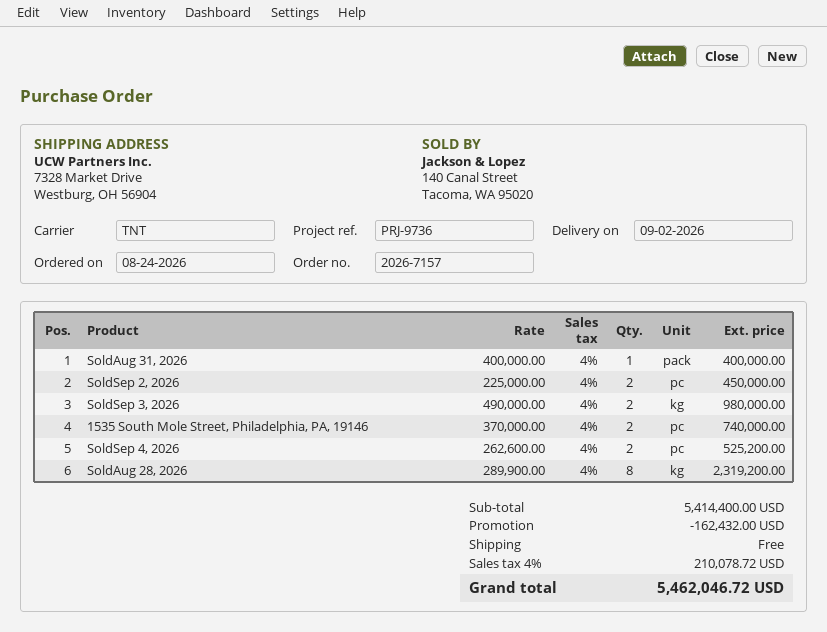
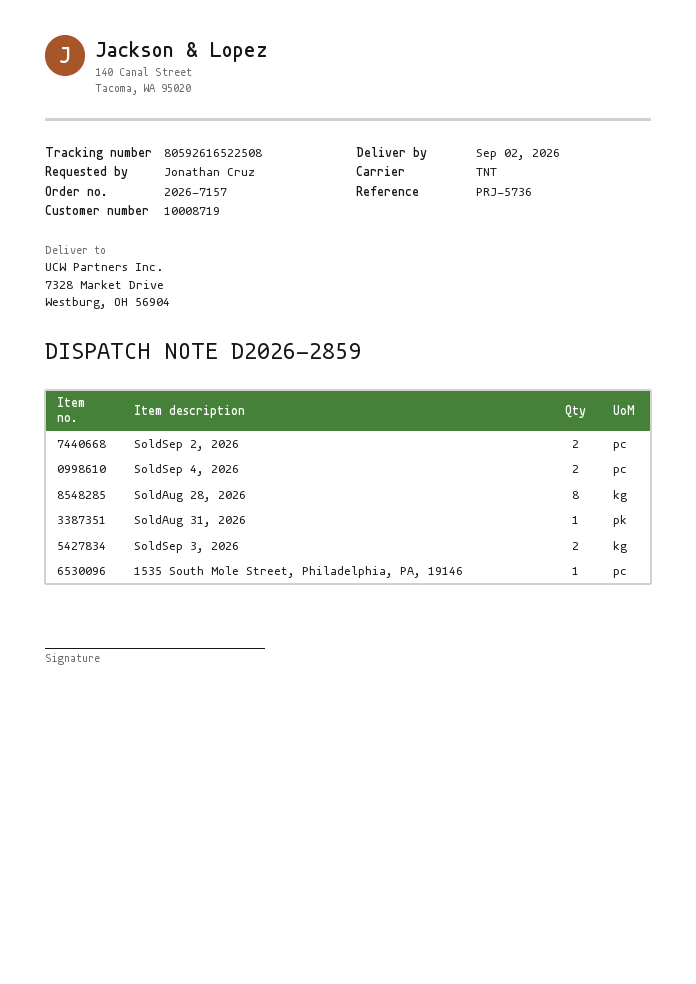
reference: PRJ-9736 -> PRJ-5736
1535 South Mole Street, Philadelphia, PA, 19146: 2 -> 1

